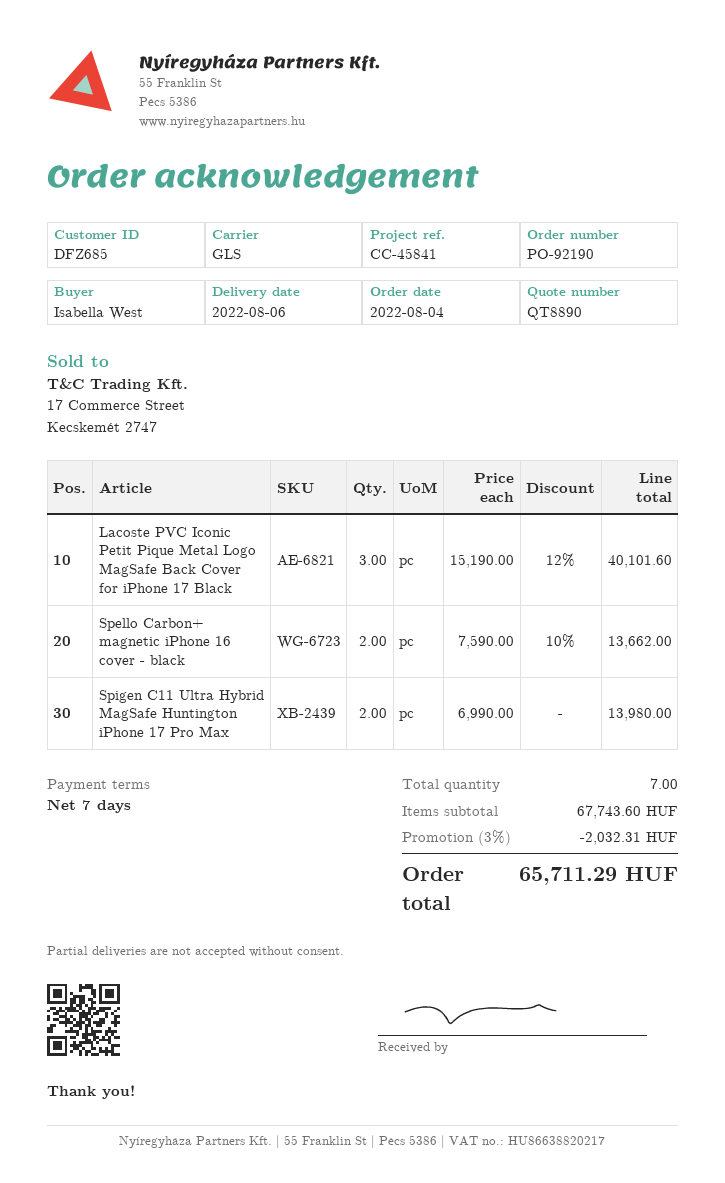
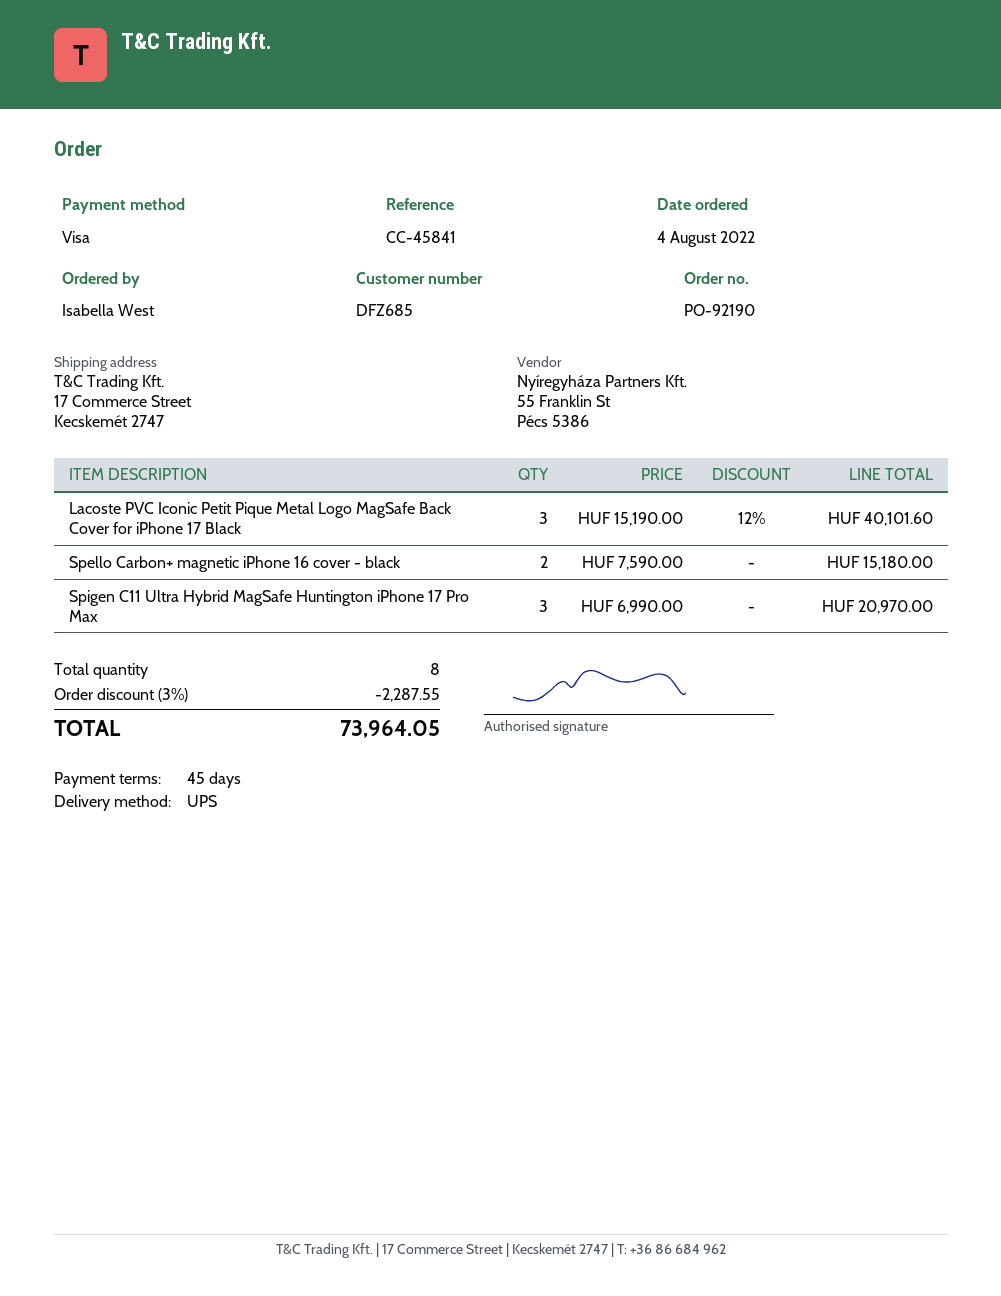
payment terms: 7 days -> 45 days
shipping method: GLS -> UPS
Spello Carbon+ magnetic iPhone 16 cover - black: 2 x 7590.00 - 10% = 13662.00 -> 2 x 7590.00 = 15180.00
Spigen C11 Ultra Hybrid MagSafe Huntington iPhone 17 Pro Max: 2 x 6990.00 = 13980.00 -> 3 x 6990.00 = 20970.00
total quantity: 7 -> 8
discount: 3% = 2032.31 -> 3% = 2287.55
total: 65711.29 -> 73964.05

